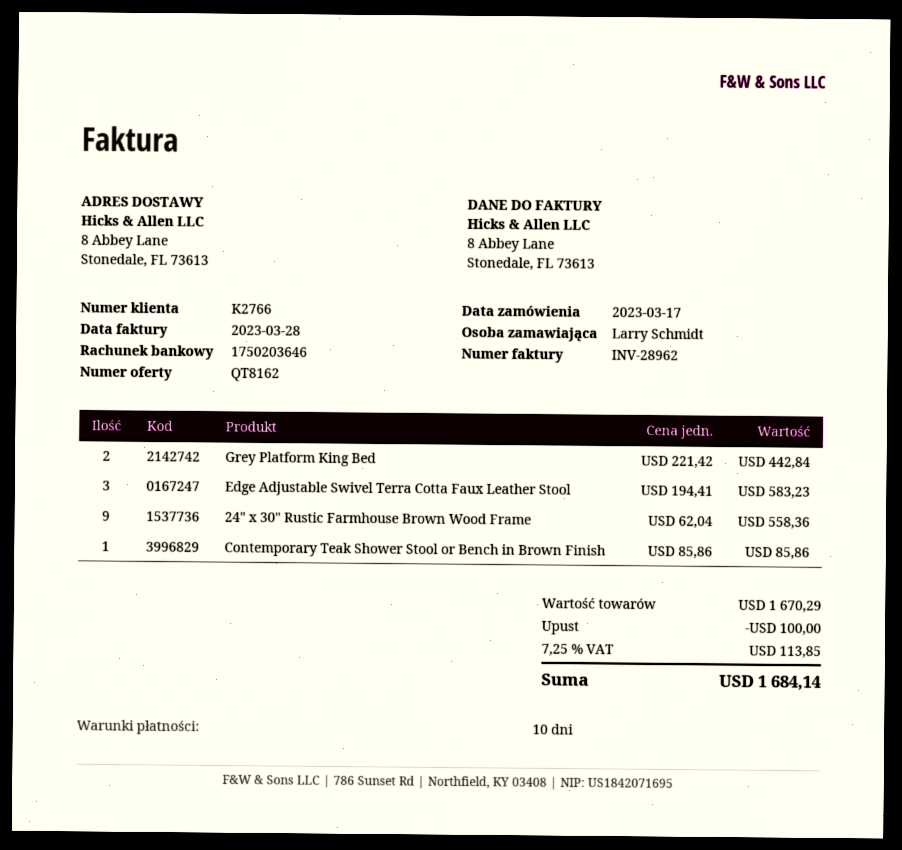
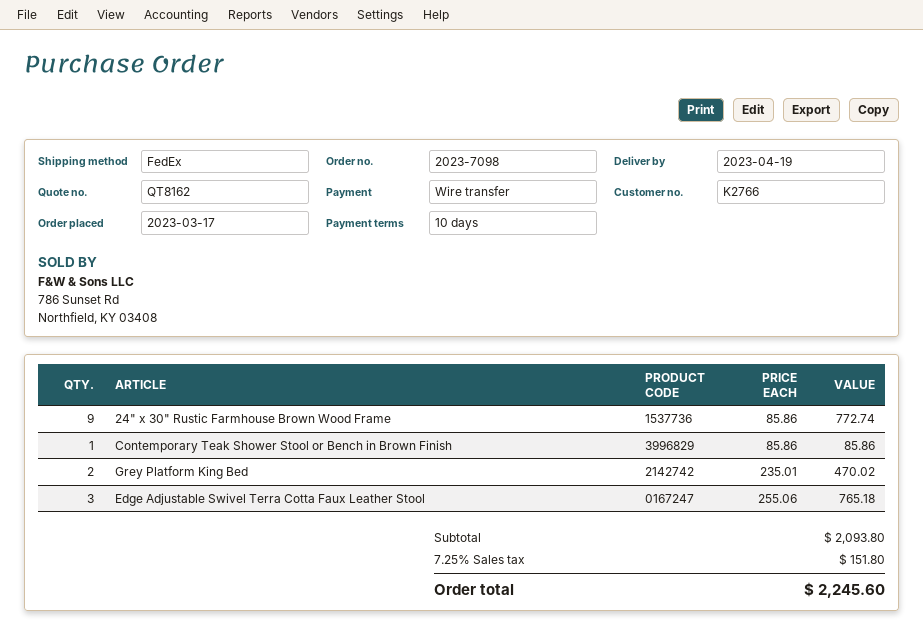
Grey Platform King Bed: 2 x 221.42 = 442.84 -> 2 x 235.01 = 470.02
Edge Adjustable Swivel Terra Cotta Faux Leather Stool: 3 x 194.41 = 583.23 -> 3 x 255.06 = 765.18
24" x 30" Rustic Farmhouse Brown Wood Frame: 9 x 62.04 = 558.36 -> 9 x 85.86 = 772.74
subtotal: 1670.29 -> 2093.80
discount: 100.00 -> none
tax: 7.25% = 113.85 -> 7.25% = 151.80
total: 1684.14 -> 2245.60

